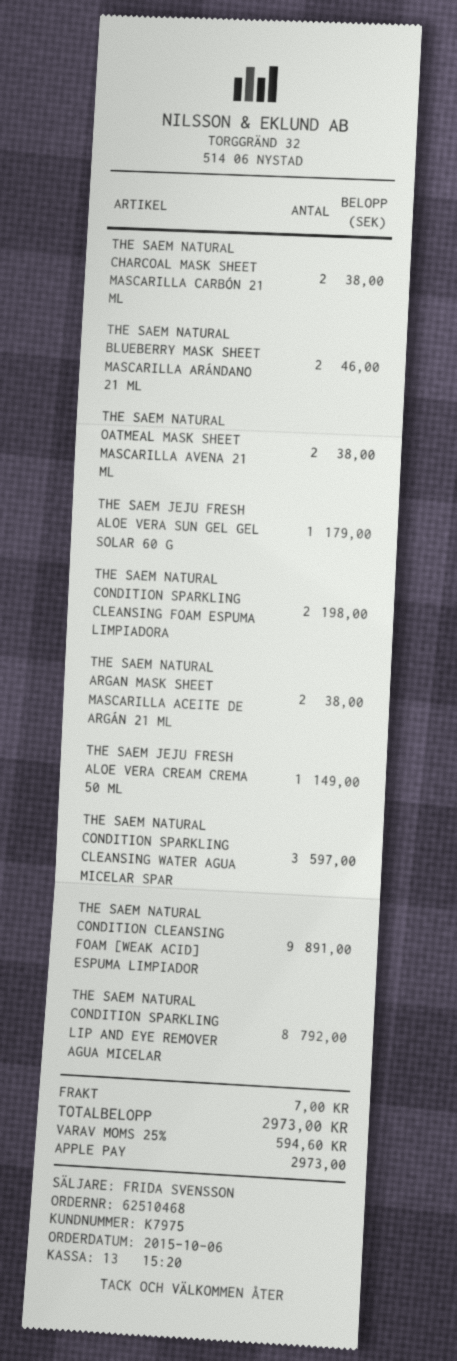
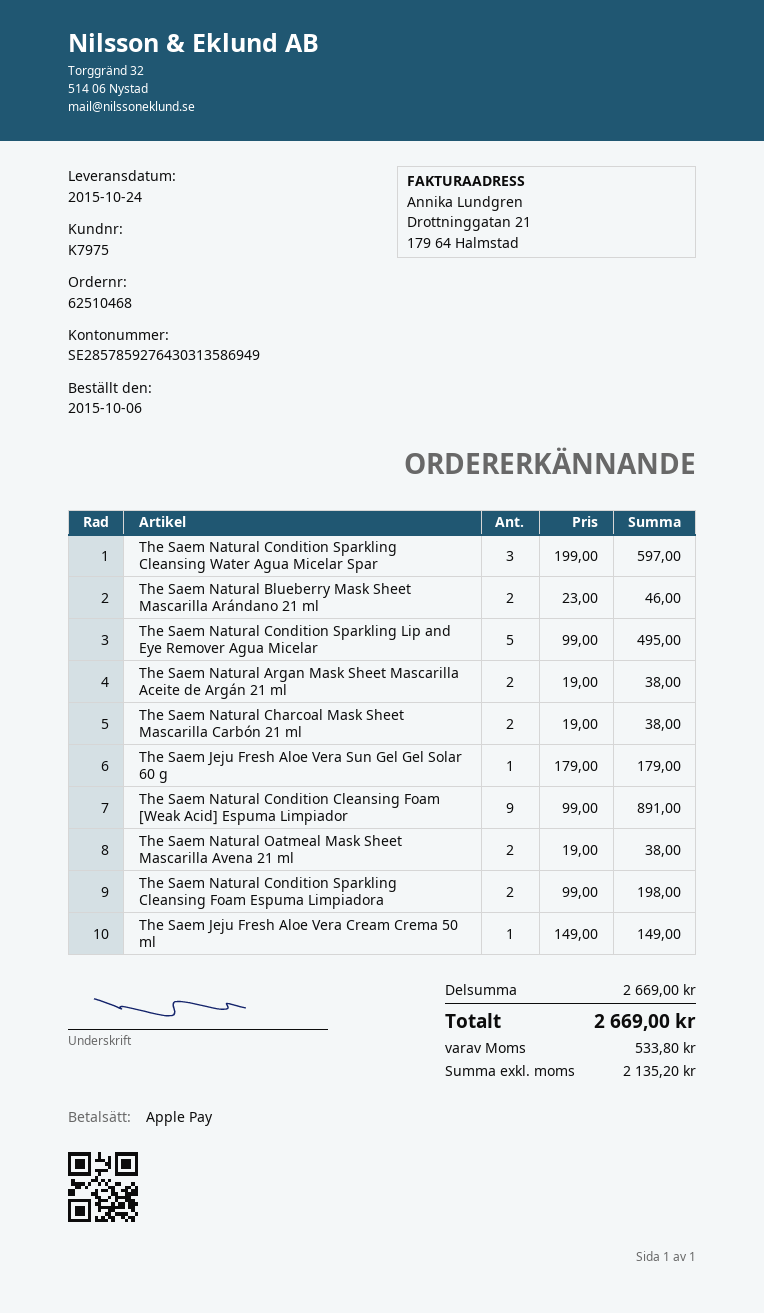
THE SAEM NATURAL CONDITION SPARKLING LIP AND EYE REMOVER AGUA MICELAR: 8 for 792.00 -> 5 for 495.00
shipping: 7.00 -> none
tax: 594.60 -> 533.80
total: 2973.00 -> 2669.00

